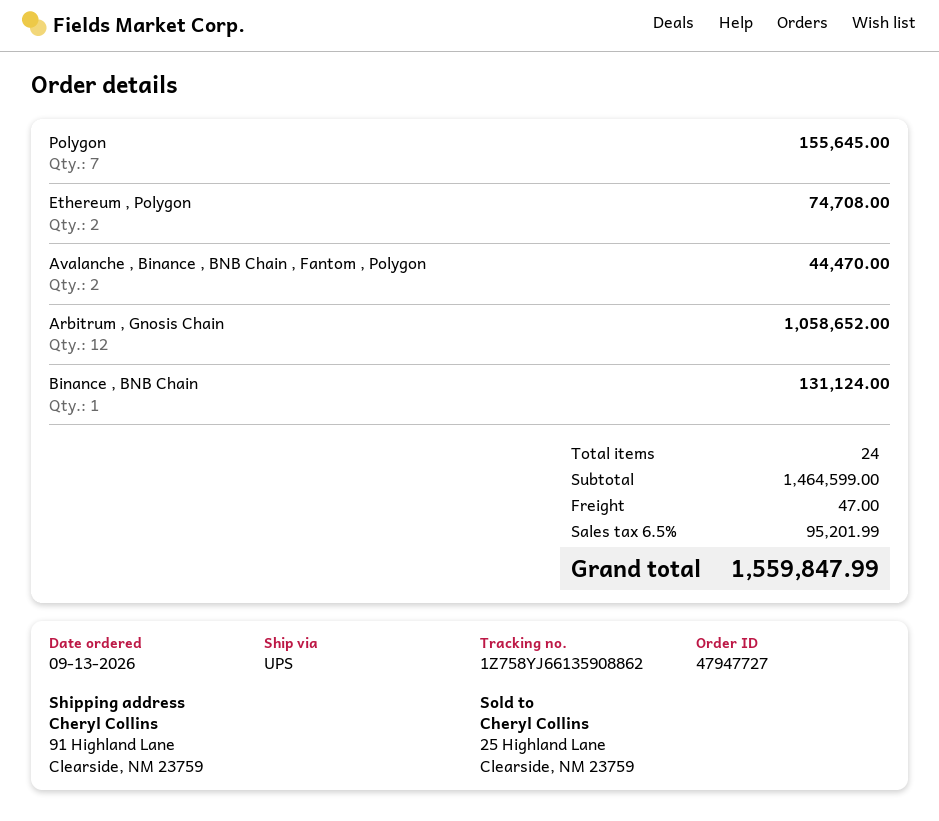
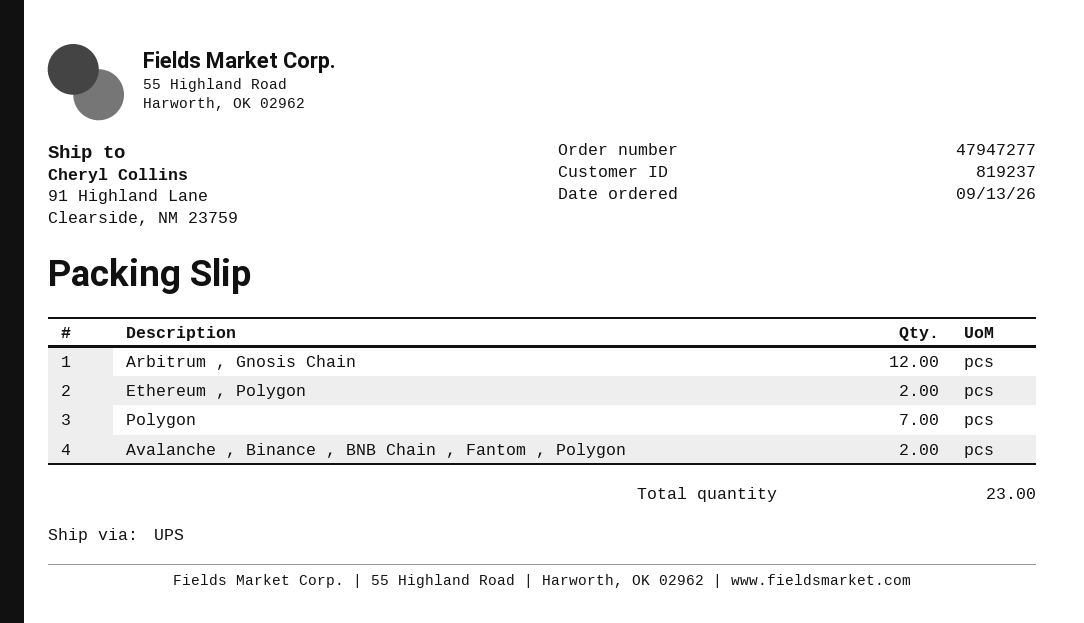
order number: 47947727 -> 47947277
Binance , BNB Chain: 1 -> none
total quantity: 24 -> 23

